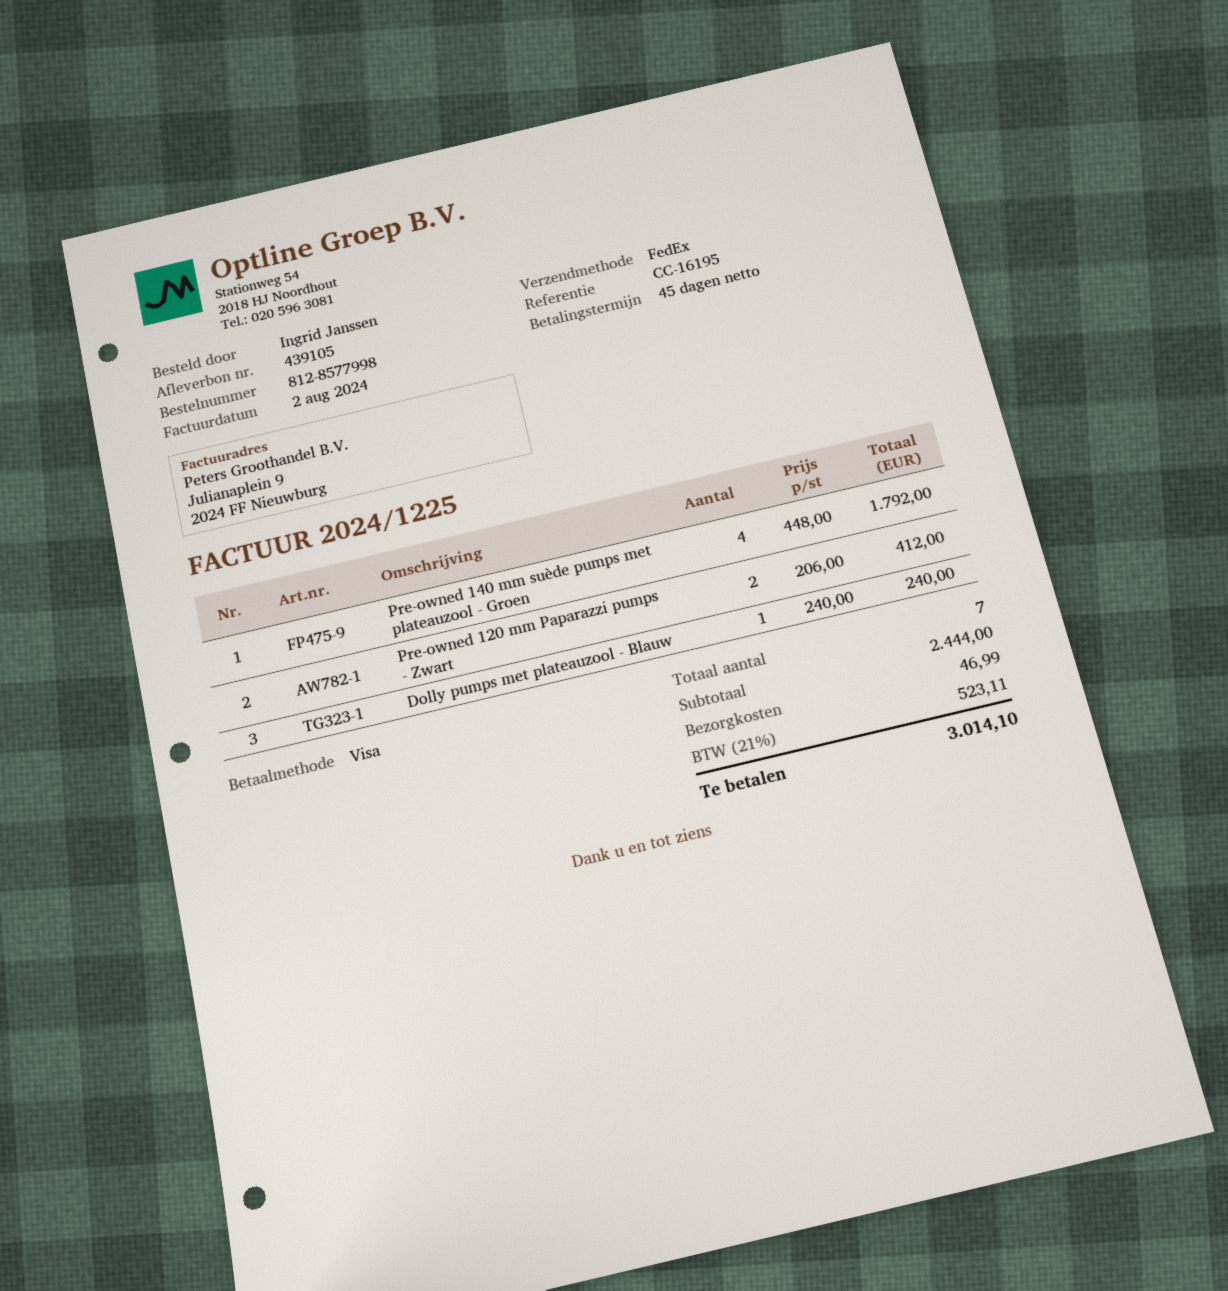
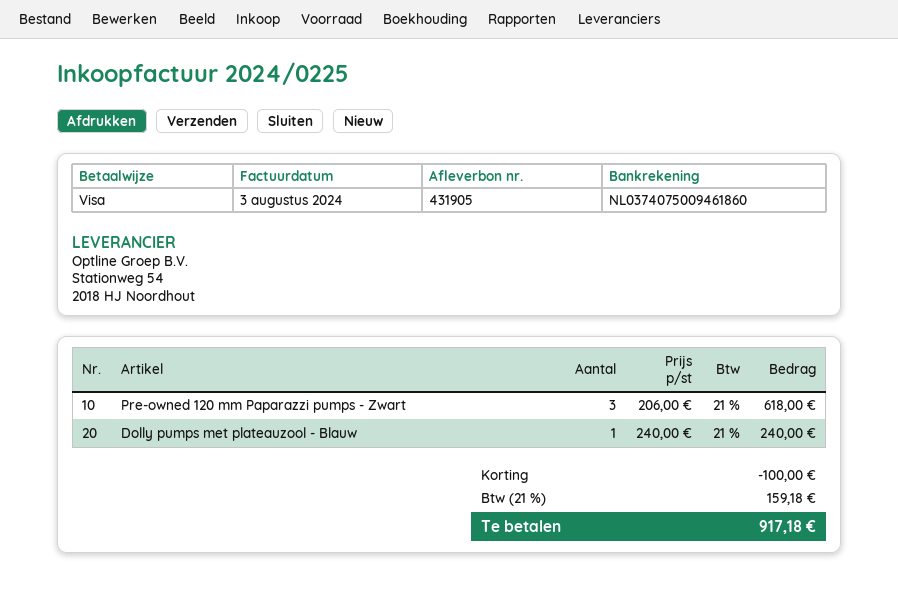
delivery note number: 439105 -> 431905
invoice number: 2024/1225 -> 2024/0225
invoice date: 2024-08-02 -> 2024-08-03
Pre-owned 140 mm suède pumps met plateauzool - Groen: 4 x 448.00 = 1792.00 -> none
Pre-owned 120 mm Paparazzi pumps - Zwart: 2 x 206.00 = 412.00 -> 3 x 206.00 = 618.00
discount: none -> 100.00
shipping: 46.99 -> none
tax: 21% = 523.11 -> 21% = 159.18
total: 3014.10 -> 917.18

